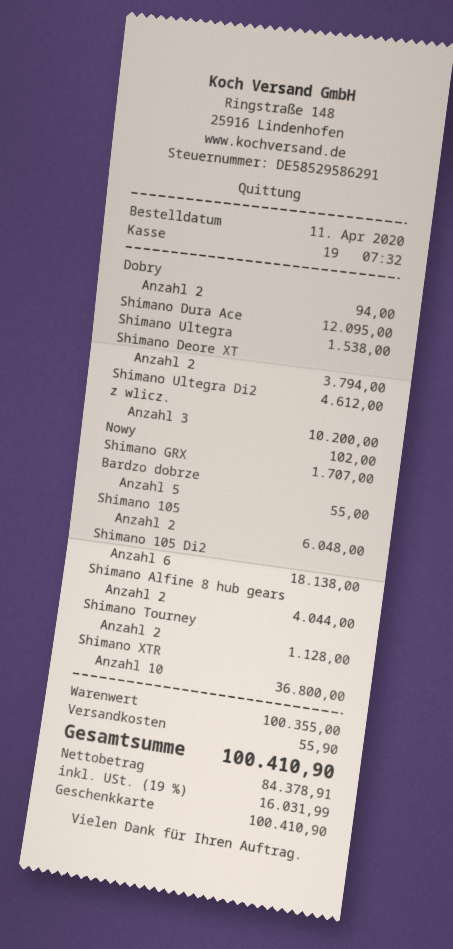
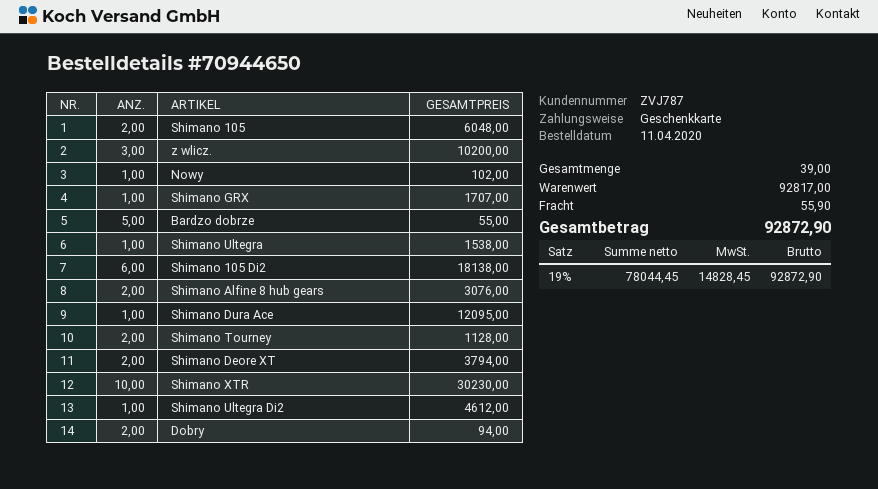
Shimano Alfine 8 hub gears: 2 for 4044.00 -> 2 for 3076.00
Shimano XTR: 10 for 36800.00 -> 10 for 30230.00
subtotal: 100355.00 -> 92817.00
net: 84378.91 -> 78044.45
tax: 19% = 16031.99 -> 19% = 14828.45
total: 100410.90 -> 92872.90

